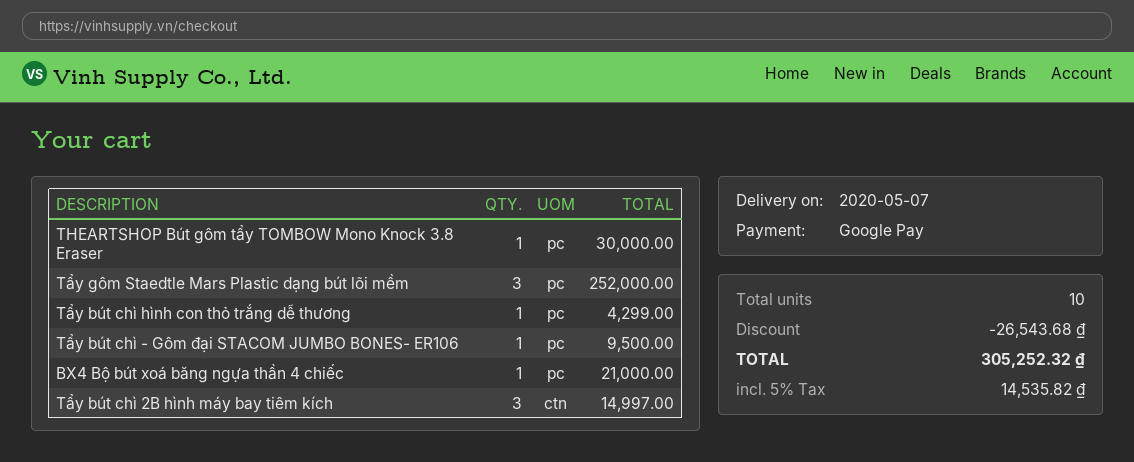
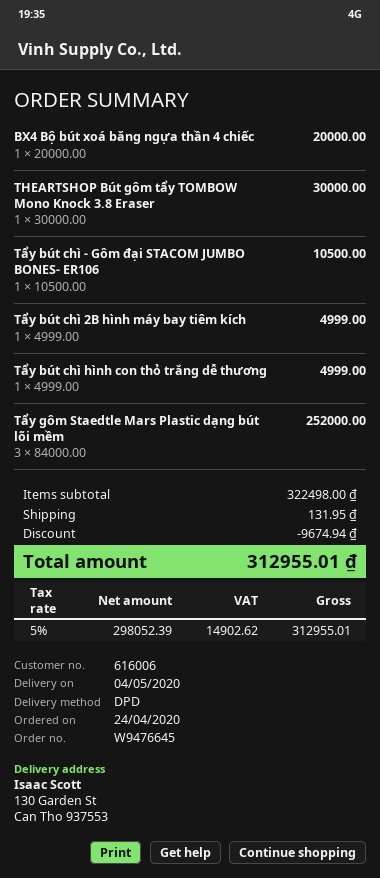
delivery date: 2020-05-07 -> 2020-05-04
Tẩy bút chì hình con thỏ trắng dễ thương: 1 for 4299.00 -> 1 for 4999.00
Tẩy bút chì - Gôm đại STACOM JUMBO BONES- ER106: 1 for 9500.00 -> 1 for 10500.00
BX4 Bộ bút xoá băng ngựa thần 4 chiếc: 1 for 21000.00 -> 1 for 20000.00
Tẩy bút chì 2B hình máy bay tiêm kích: 3 for 14997.00 -> 1 for 4999.00
discount: 26543.68 -> 9674.94
shipping: none -> 131.95
tax: 5% = 14535.82 -> 5% = 14902.62
total: 305252.32 -> 312955.01

